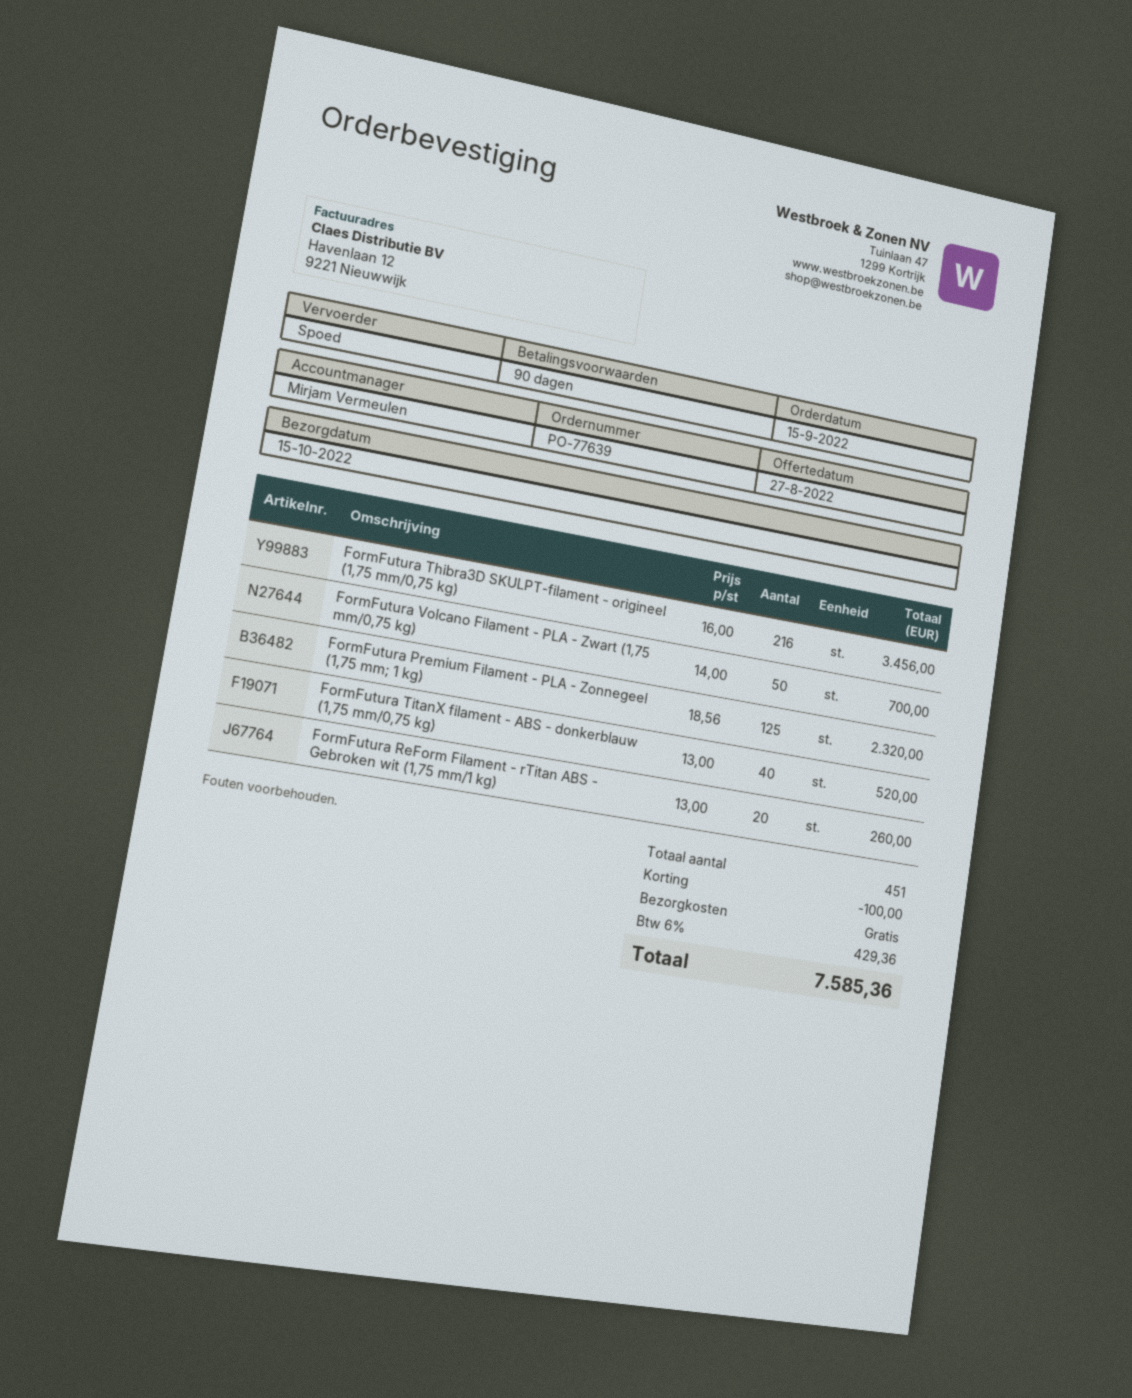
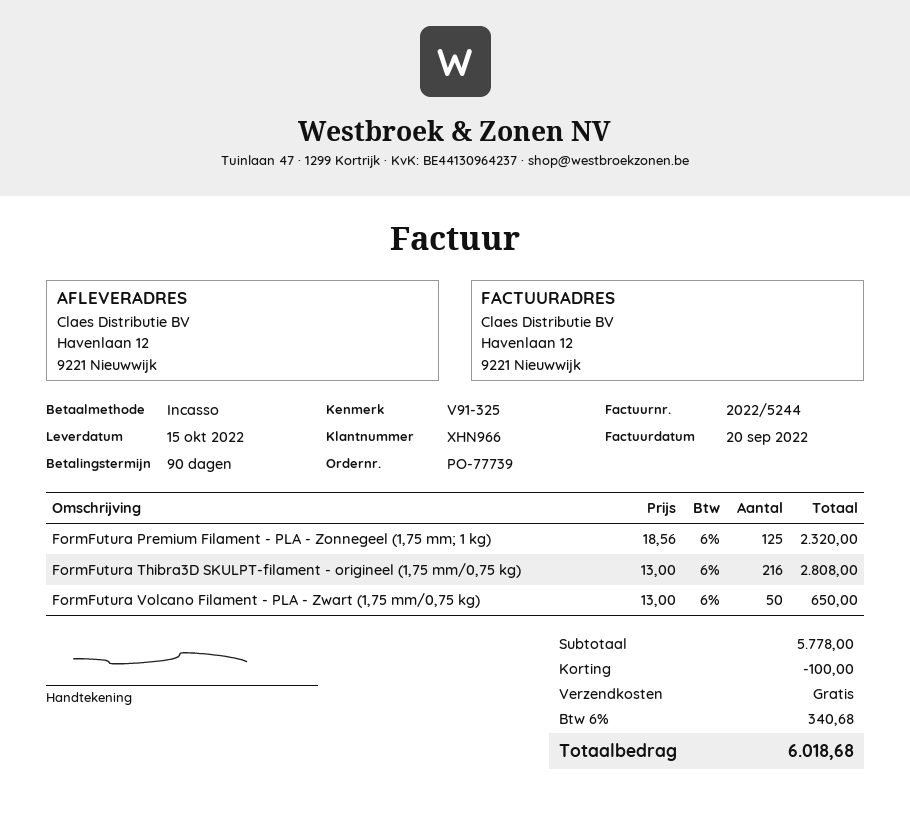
order number: PO-77639 -> PO-77739
FormFutura Thibra3D SKULPT-filament - origineel (1,75 mm/0,75 kg): 216 x 16.00 = 3456.00 -> 216 x 13.00 = 2808.00
FormFutura Volcano Filament - PLA - Zwart (1,75 mm/0,75 kg): 50 x 14.00 = 700.00 -> 50 x 13.00 = 650.00
FormFutura TitanX filament - ABS - donkerblauw (1,75 mm/0,75 kg): 40 x 13.00 = 520.00 -> none
FormFutura ReForm Filament - rTitan ABS - Gebroken wit (1,75 mm/1 kg): 20 x 13.00 = 260.00 -> none
tax: 6% = 429.36 -> 6% = 340.68
total: 7585.36 -> 6018.68

